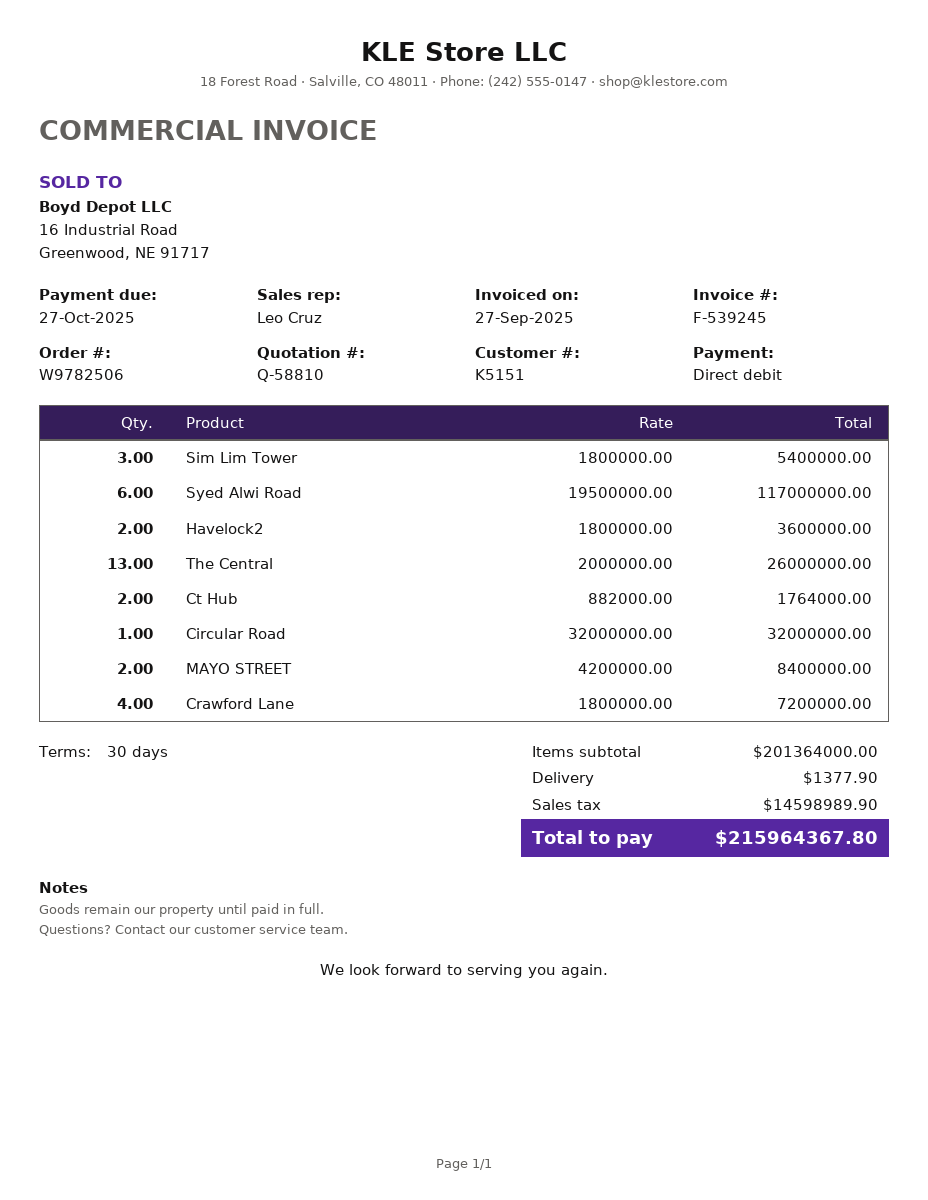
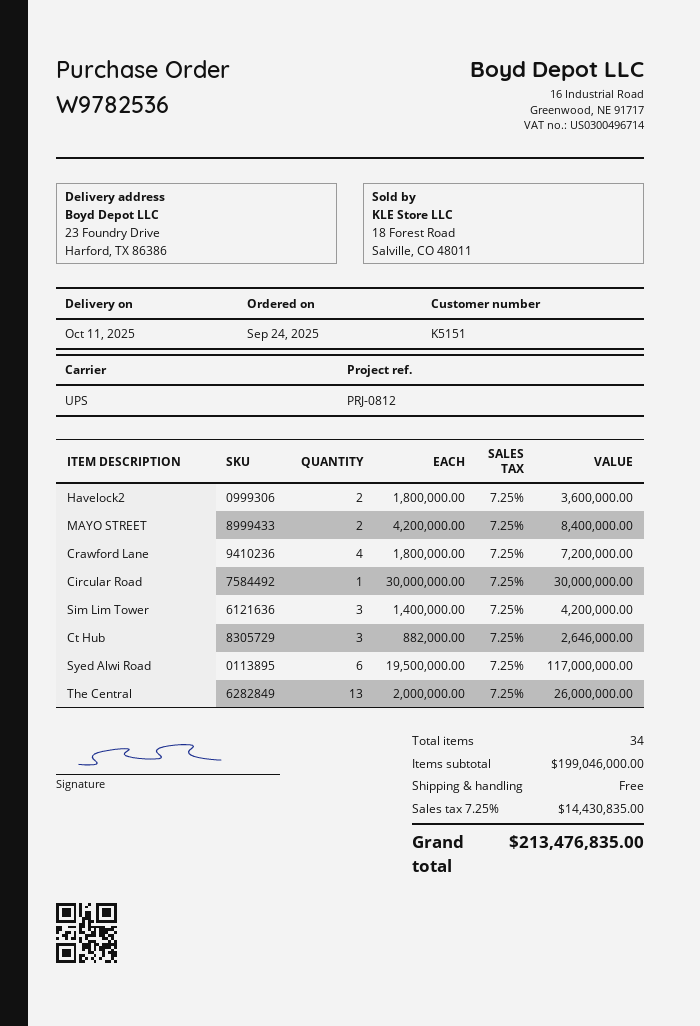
order number: W9782506 -> W9782536
Sim Lim Tower: 3 x 1800000.00 = 5400000.00 -> 3 x 1400000.00 = 4200000.00
Ct Hub: 2 x 882000.00 = 1764000.00 -> 3 x 882000.00 = 2646000.00
Circular Road: 1 x 32000000.00 = 32000000.00 -> 1 x 30000000.00 = 30000000.00
subtotal: 201364000.00 -> 199046000.00
shipping: 1377.90 -> 0.00
tax: 14598989.90 -> 14430835.00
total: 215964367.80 -> 213476835.00

